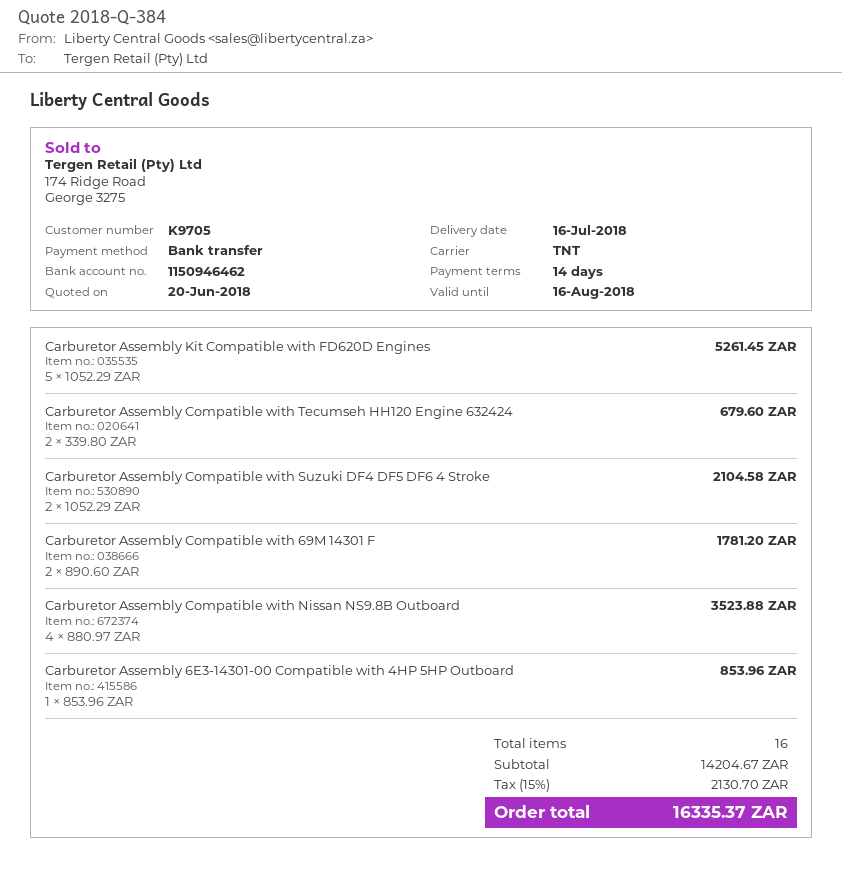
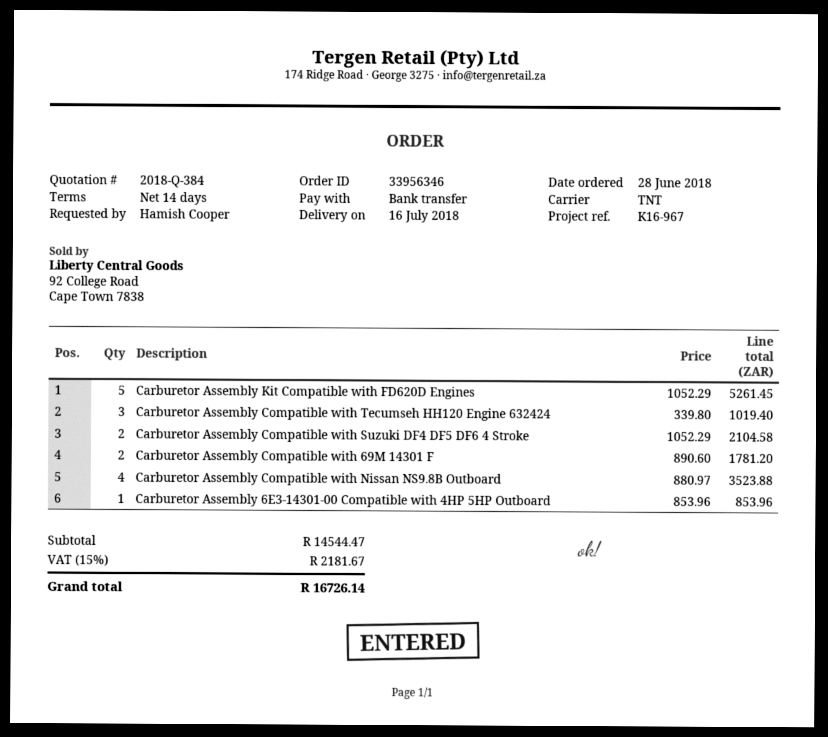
Carburetor Assembly Compatible with Tecumseh HH120 Engine 632424: 2 x 339.80 = 679.60 -> 3 x 339.80 = 1019.40
subtotal: 14204.67 -> 14544.47
tax: 15% = 2130.70 -> 15% = 2181.67
total: 16335.37 -> 16726.14

